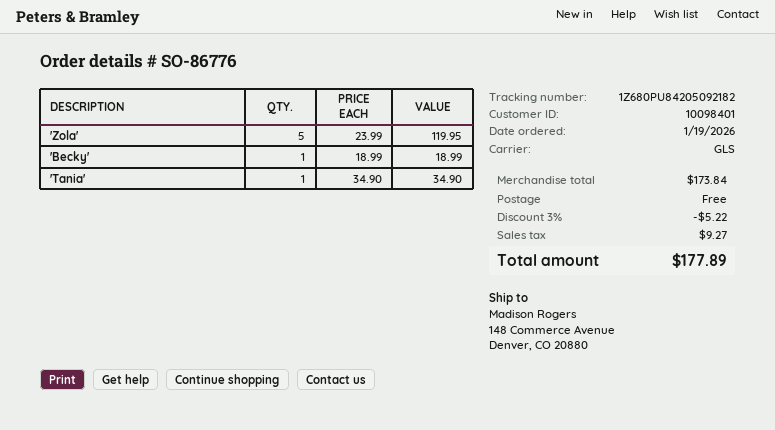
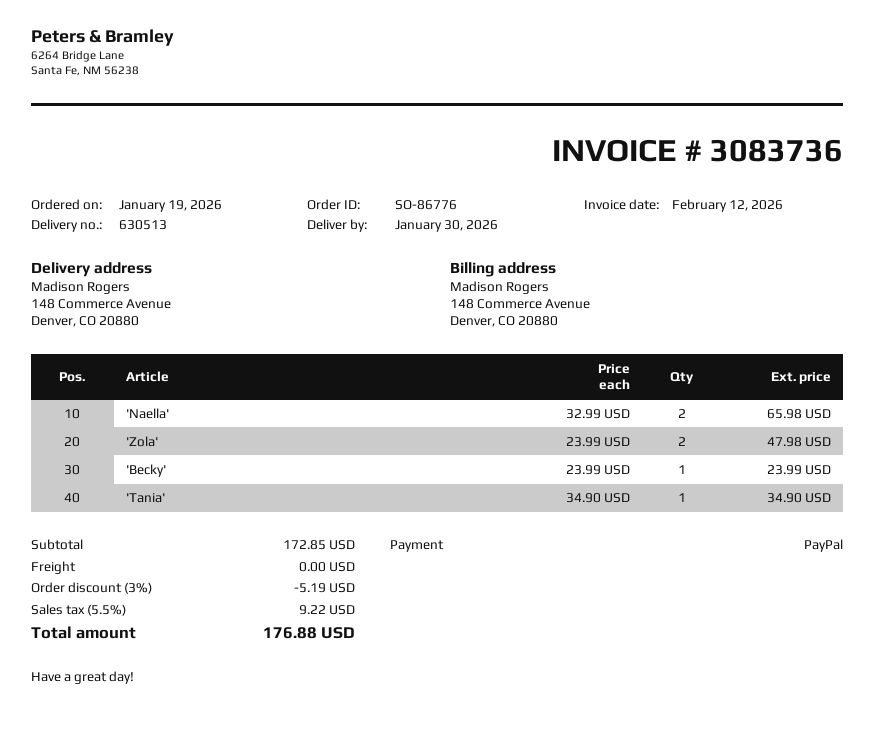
'Zola': 5 x 23.99 = 119.95 -> 2 x 23.99 = 47.98
'Becky': 1 x 18.99 = 18.99 -> 1 x 23.99 = 23.99
'Naella': none -> 2 x 32.99 = 65.98
subtotal: 173.84 -> 172.85
discount: 3% = 5.22 -> 3% = 5.19
tax: 9.27 -> 9.22
total: 177.89 -> 176.88

